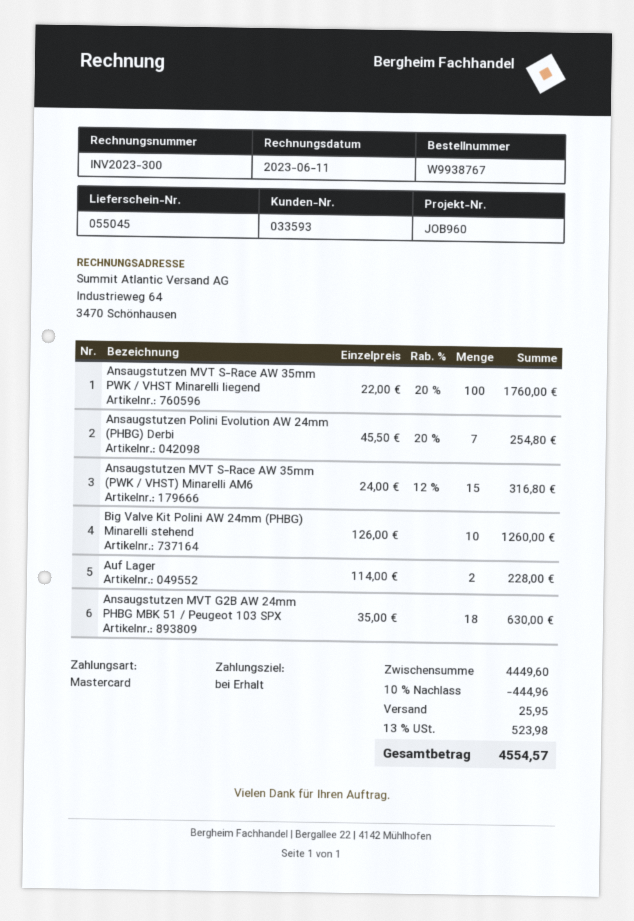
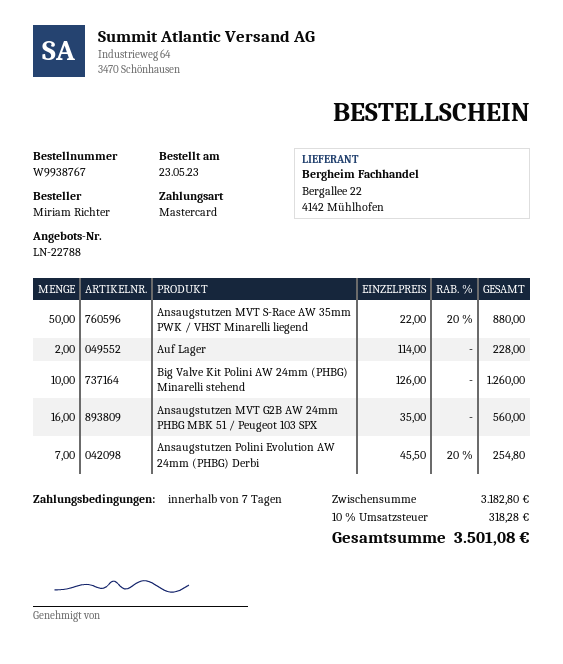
payment terms: on receipt -> 7 days
Ansaugstutzen MVT S-Race AW 35mm PWK / VHST Minarelli liegend: 100 x 22.00 - 20% = 1760.00 -> 50 x 22.00 - 20% = 880.00
Ansaugstutzen MVT S-Race AW 35mm (PWK / VHST) Minarelli AM6: 15 x 24.00 - 12% = 316.80 -> none
Ansaugstutzen MVT G2B AW 24mm PHBG MBK 51 / Peugeot 103 SPX: 18 x 35.00 = 630.00 -> 16 x 35.00 = 560.00
subtotal: 4449.60 -> 3182.80
discount: 10% = 444.96 -> none
shipping: 25.95 -> none
tax: 13% = 523.98 -> 10% = 318.28
total: 4554.57 -> 3501.08

